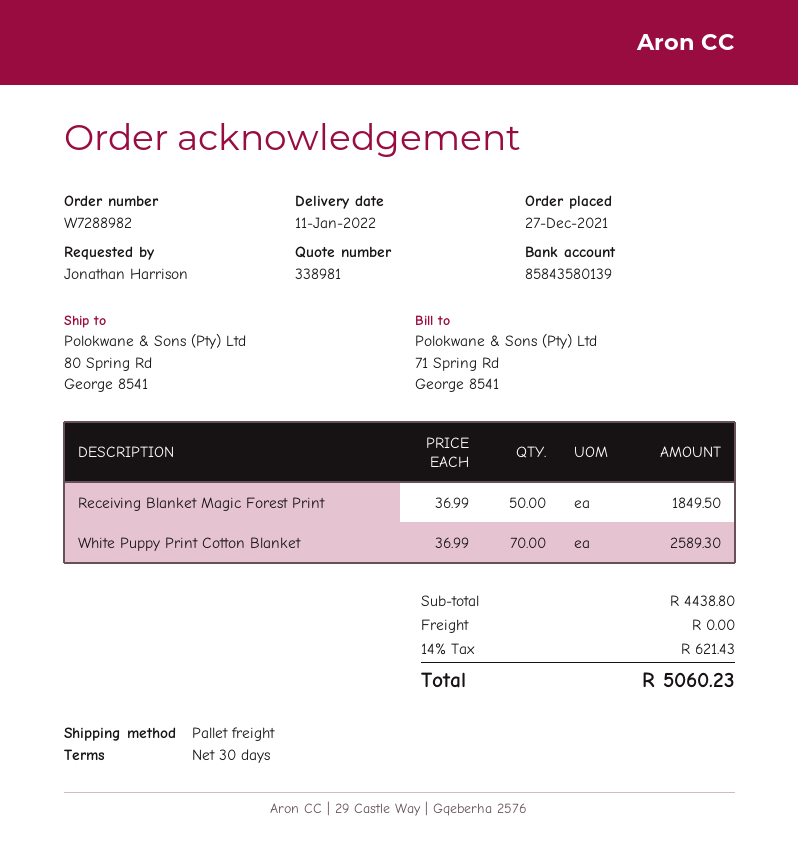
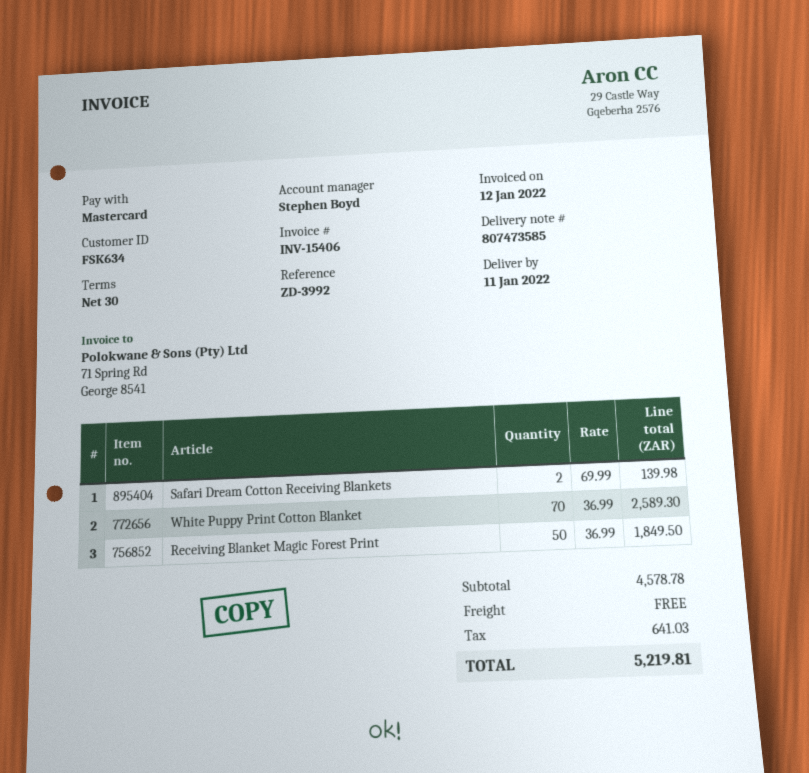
Safari Dream Cotton Receiving Blankets: none -> 2 x 69.99 = 139.98
subtotal: 4438.80 -> 4578.78
tax: 621.43 -> 641.03
total: 5060.23 -> 5219.81

